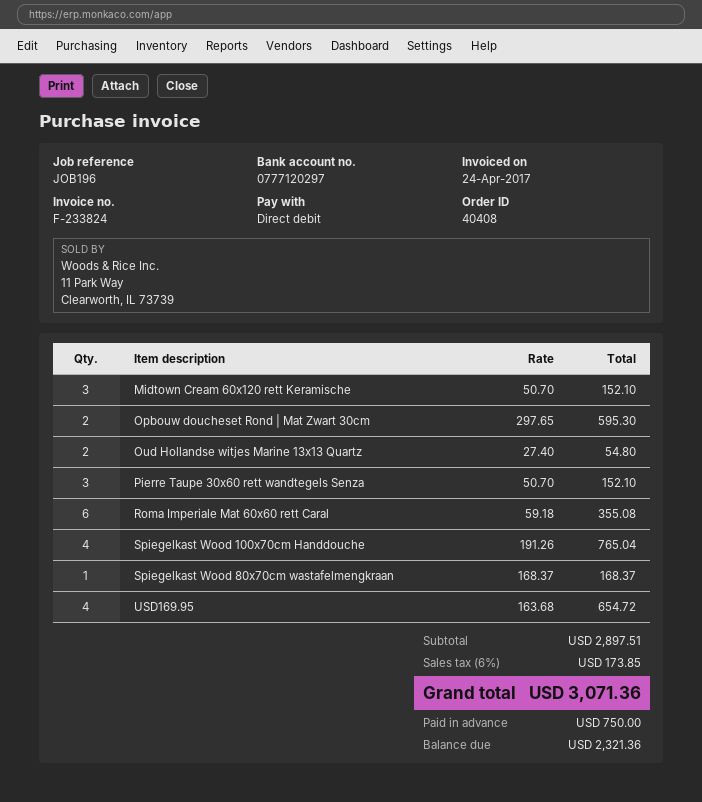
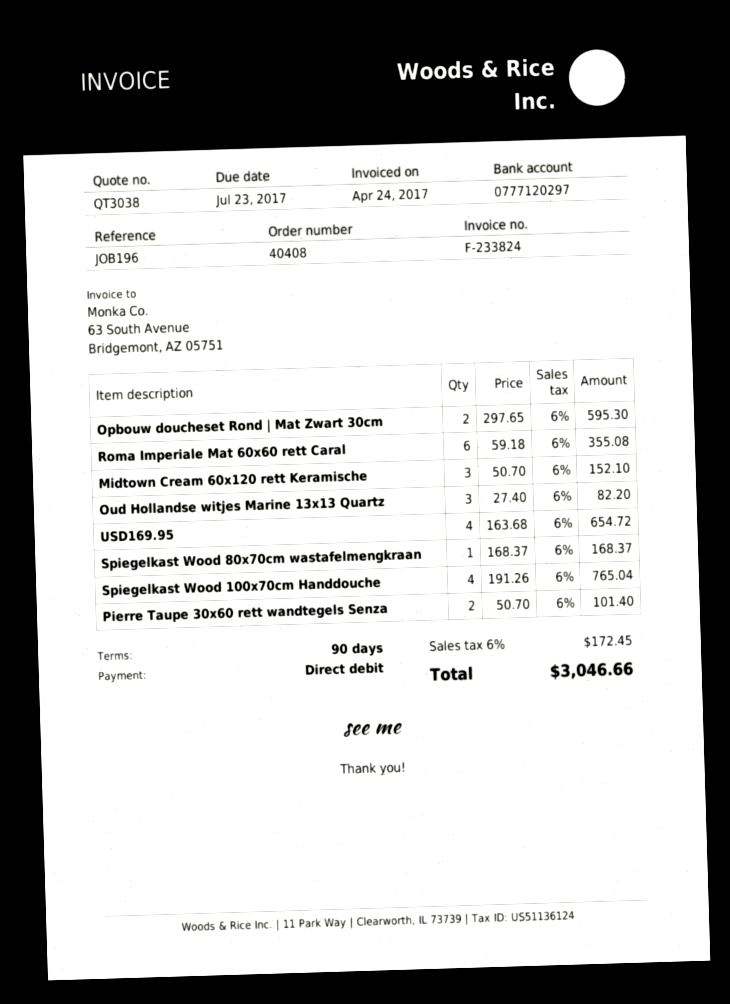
Oud Hollandse witjes Marine 13x13 Quartz: 2 x 27.40 = 54.80 -> 3 x 27.40 = 82.20
Pierre Taupe 30x60 rett wandtegels Senza: 3 x 50.70 = 152.10 -> 2 x 50.70 = 101.40
tax: 6% = 173.85 -> 6% = 172.45
total: 3071.36 -> 3046.66

